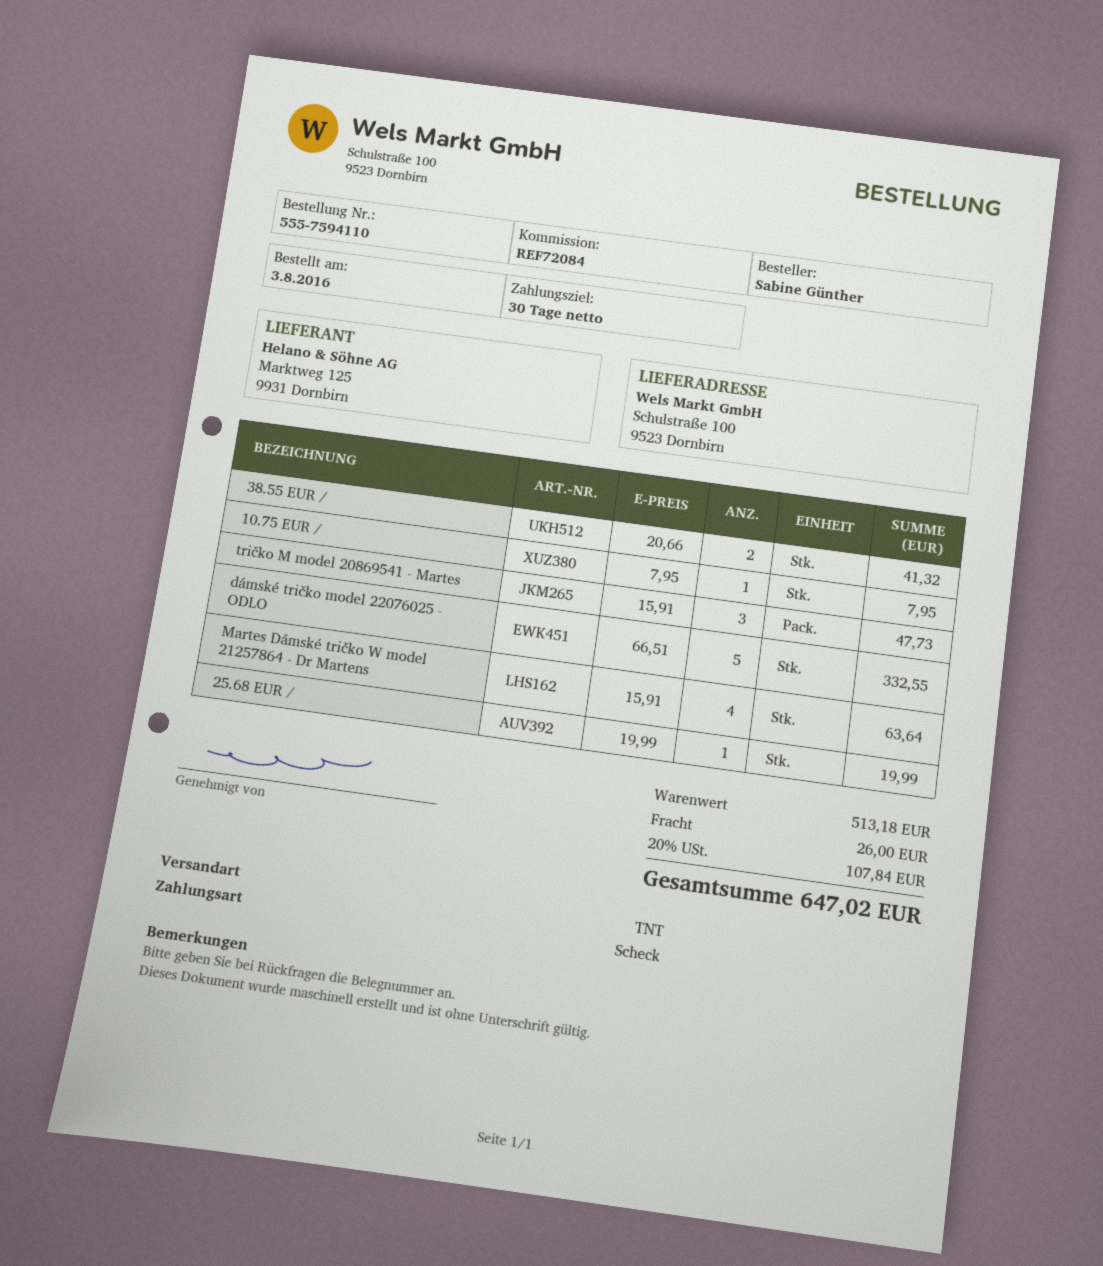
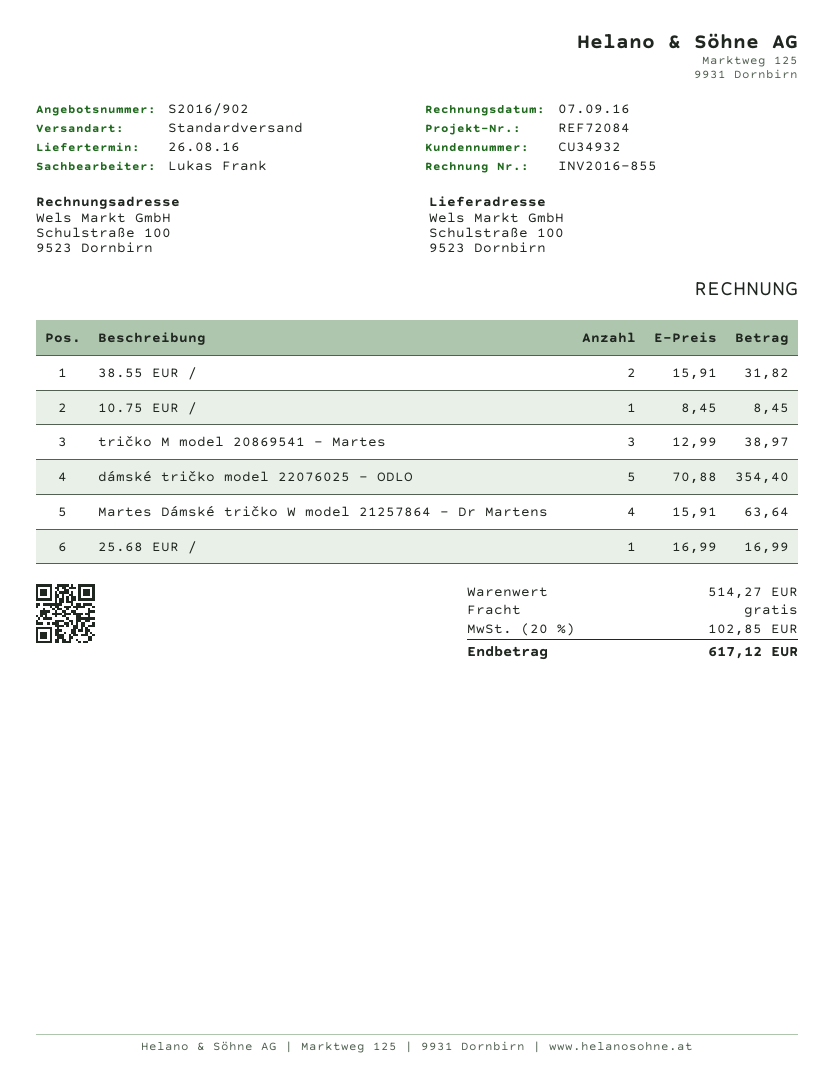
shipping method: TNT -> standard
38.55 EUR /: 2 x 20.66 = 41.32 -> 2 x 15.91 = 31.82
10.75 EUR /: 1 x 7.95 = 7.95 -> 1 x 8.45 = 8.45
tričko M model 20869541 - Martes: 3 x 15.91 = 47.73 -> 3 x 12.99 = 38.97
dámské tričko model 22076025 - ODLO: 5 x 66.51 = 332.55 -> 5 x 70.88 = 354.40
25.68 EUR /: 1 x 19.99 = 19.99 -> 1 x 16.99 = 16.99
subtotal: 513.18 -> 514.27
shipping: 26.00 -> 0.00
tax: 20% = 107.84 -> 20% = 102.85
total: 647.02 -> 617.12

